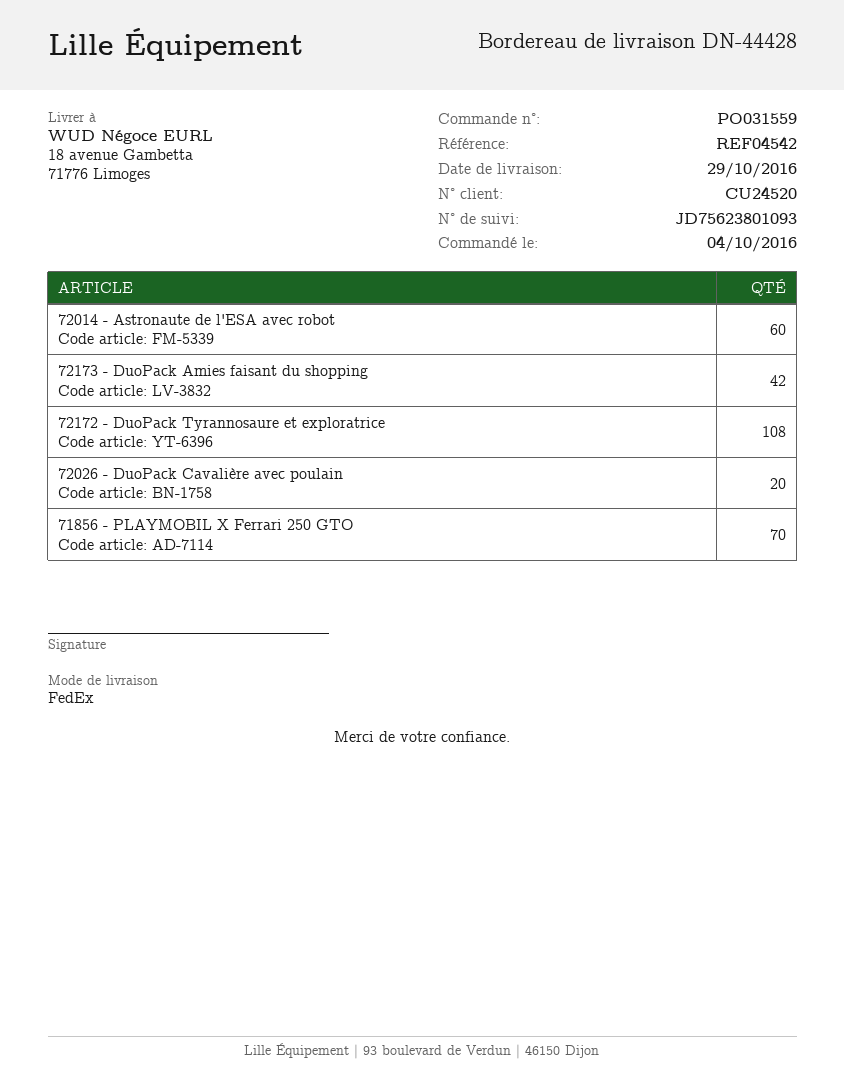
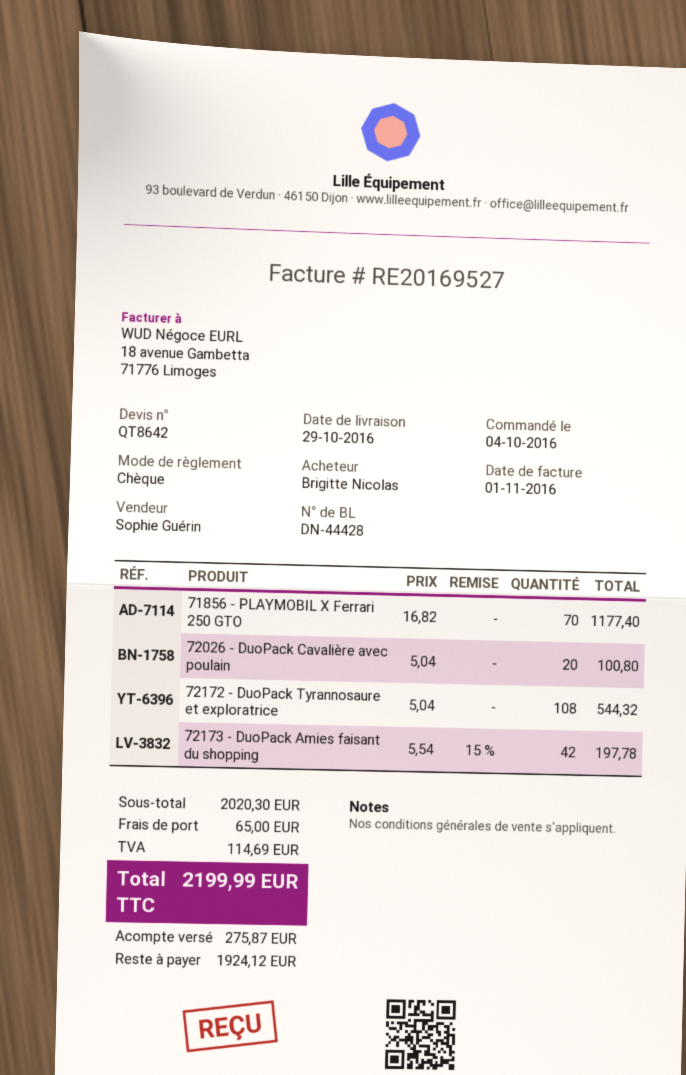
72014 - Astronaute de l'ESA avec robot: 60 -> none

